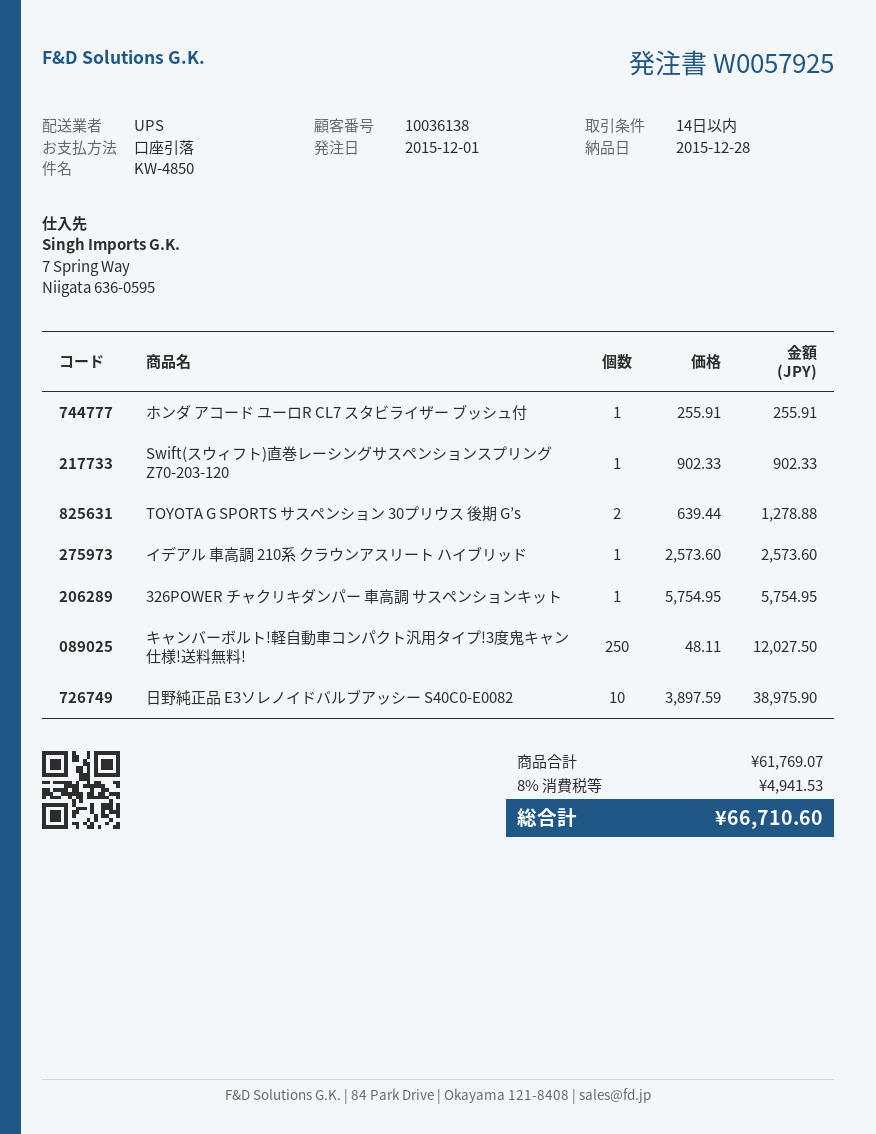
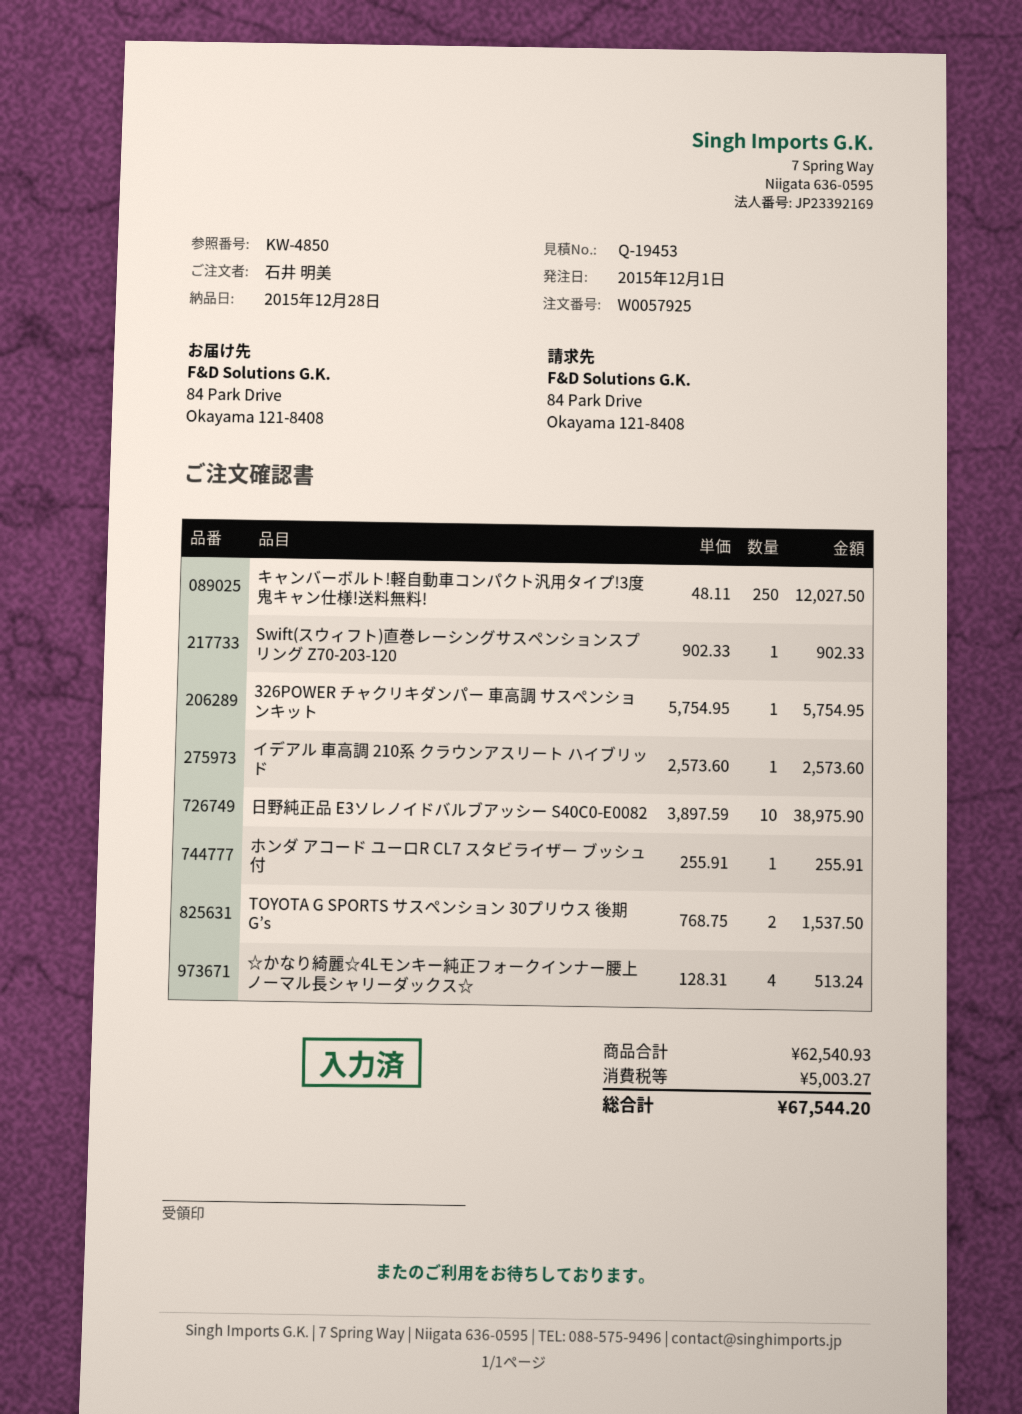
TOYOTA G SPORTS サスペンション 30プリウス 後期 G’s: 2 x 639.44 = 1278.88 -> 2 x 768.75 = 1537.50
☆かなり綺麗☆4Lモンキー純正フォークインナー腰上ノーマル長シャリーダックス☆: none -> 4 x 128.31 = 513.24
subtotal: 61769.07 -> 62540.93
tax: 4941.53 -> 5003.27
total: 66710.60 -> 67544.20

